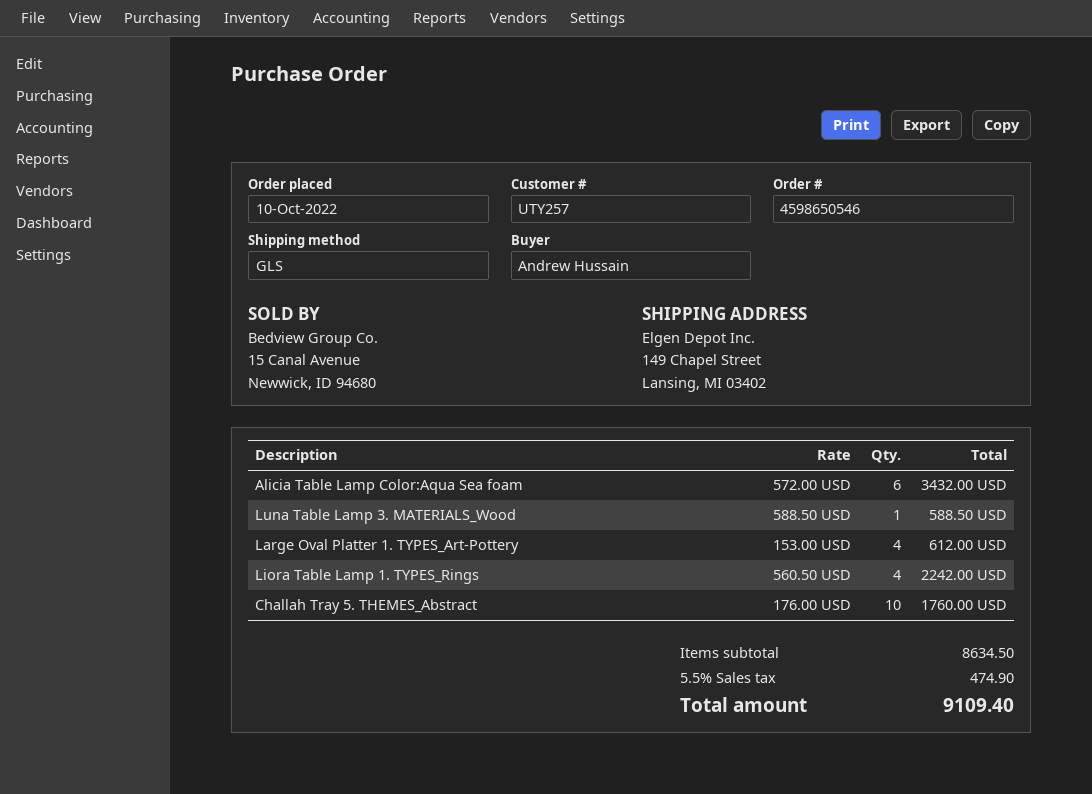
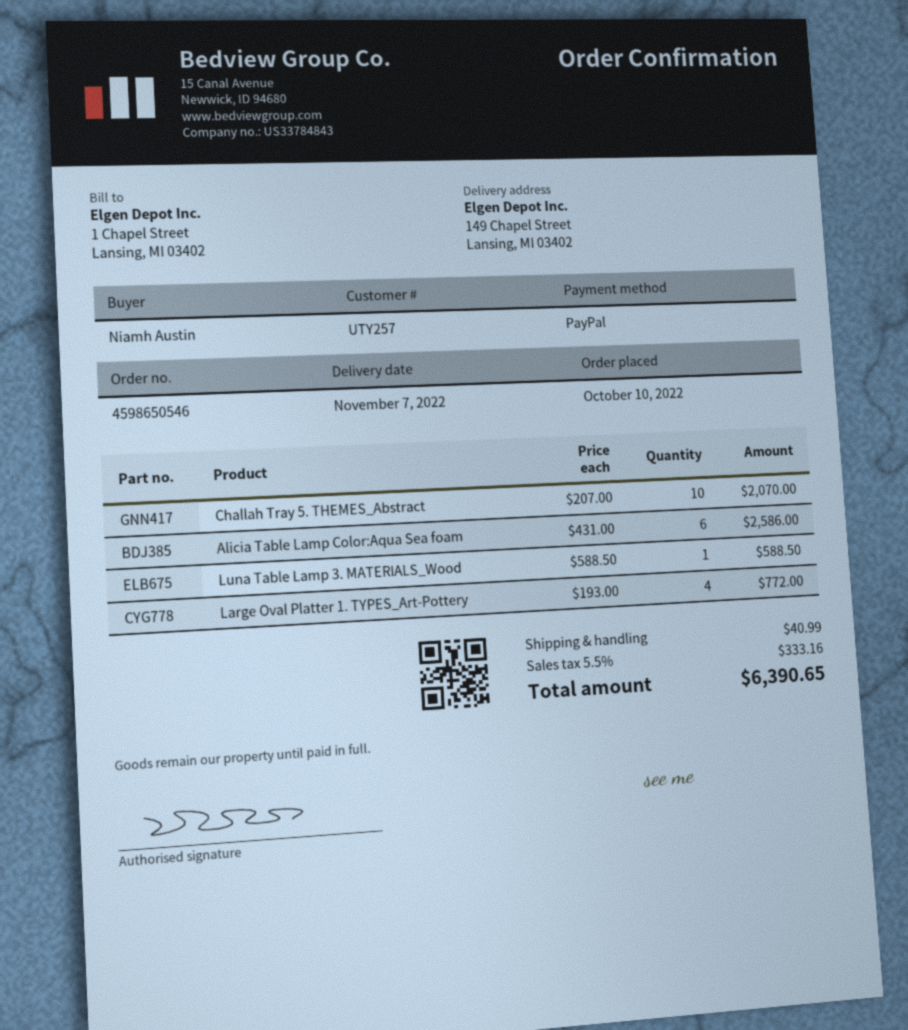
ordered by: Andrew Hussain -> Niamh Austin
Alicia Table Lamp Color:Aqua Sea foam: 6 x 572.00 = 3432.00 -> 6 x 431.00 = 2586.00
Large Oval Platter 1. TYPES_Art-Pottery: 4 x 153.00 = 612.00 -> 4 x 193.00 = 772.00
Liora Table Lamp 1. TYPES_Rings: 4 x 560.50 = 2242.00 -> none
Challah Tray 5. THEMES_Abstract: 10 x 176.00 = 1760.00 -> 10 x 207.00 = 2070.00
shipping: none -> 40.99
tax: 5.5% = 474.90 -> 5.5% = 333.16
total: 9109.40 -> 6390.65

